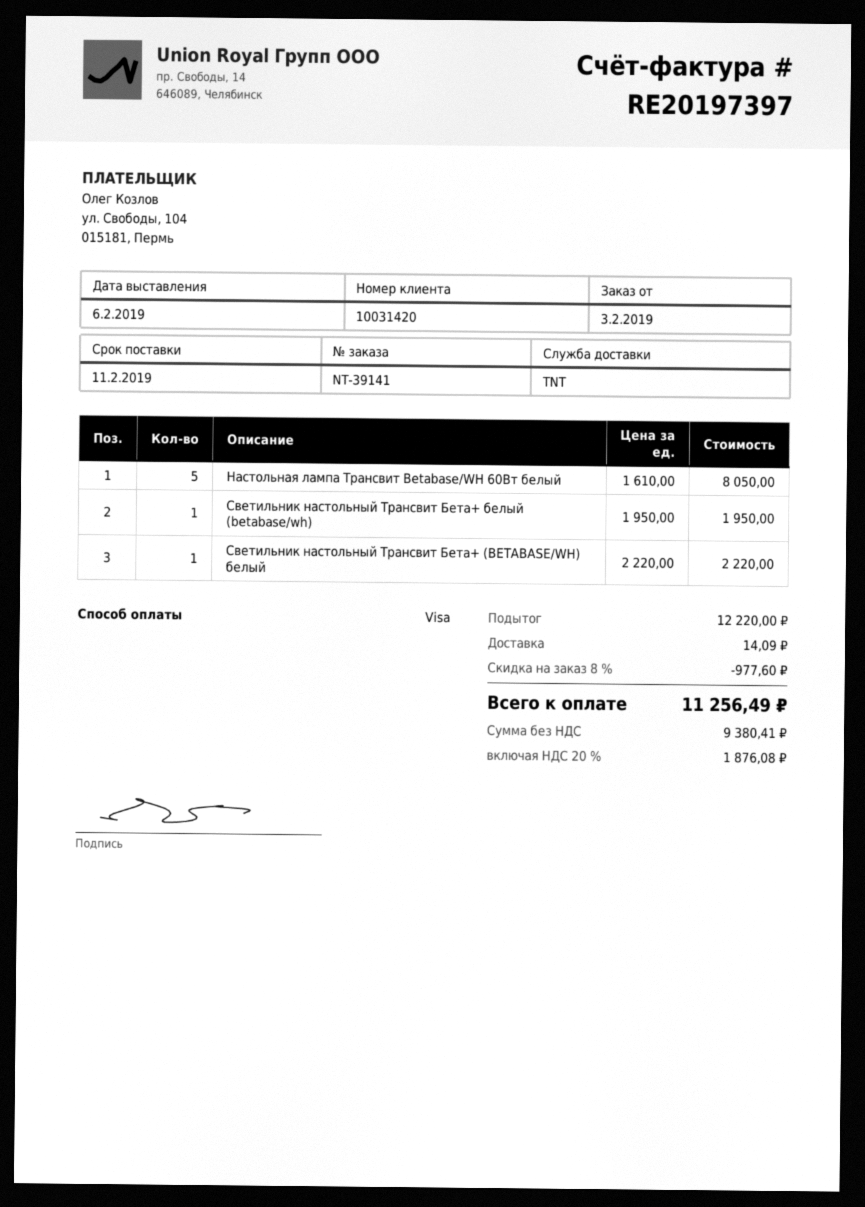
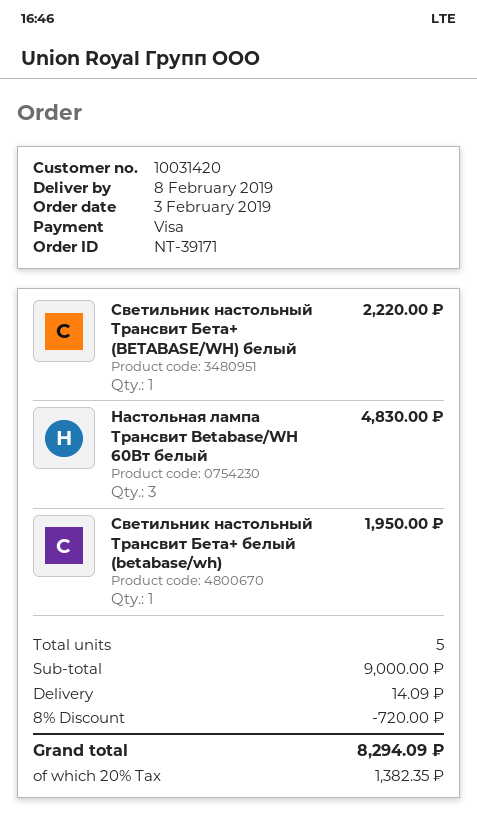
order number: NT-39141 -> NT-39171
delivery date: 2019-02-11 -> 2019-02-08
Настольная лампа Трансвит Betabase/WH 60Вт белый: 5 for 8050.00 -> 3 for 4830.00
subtotal: 12220.00 -> 9000.00
discount: 8% = 977.60 -> 8% = 720.00
tax: 20% = 1876.08 -> 20% = 1382.35
total: 11256.49 -> 8294.09

